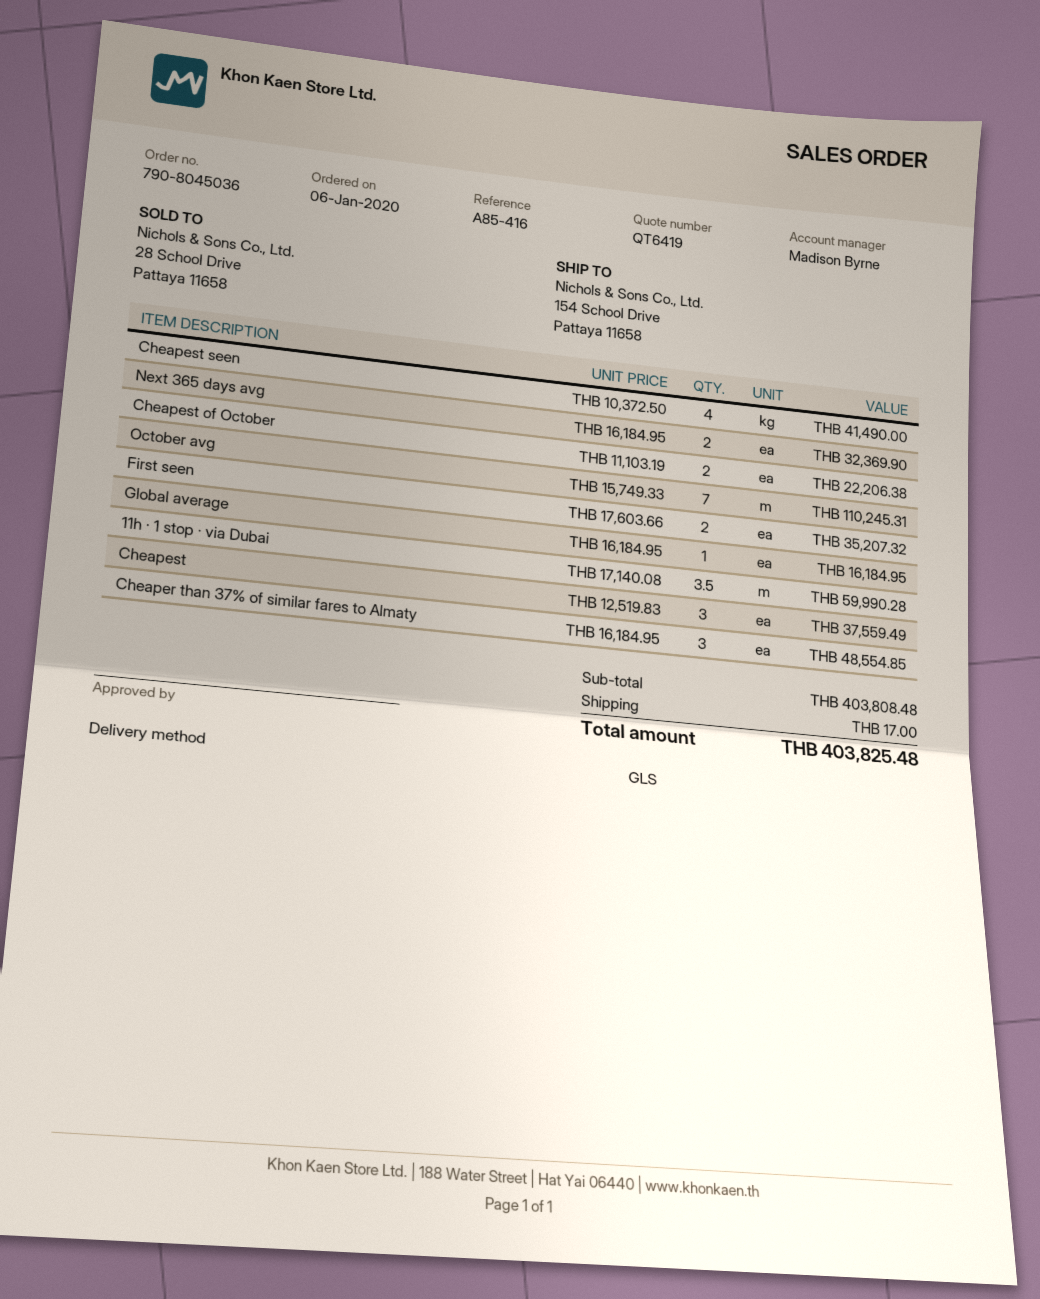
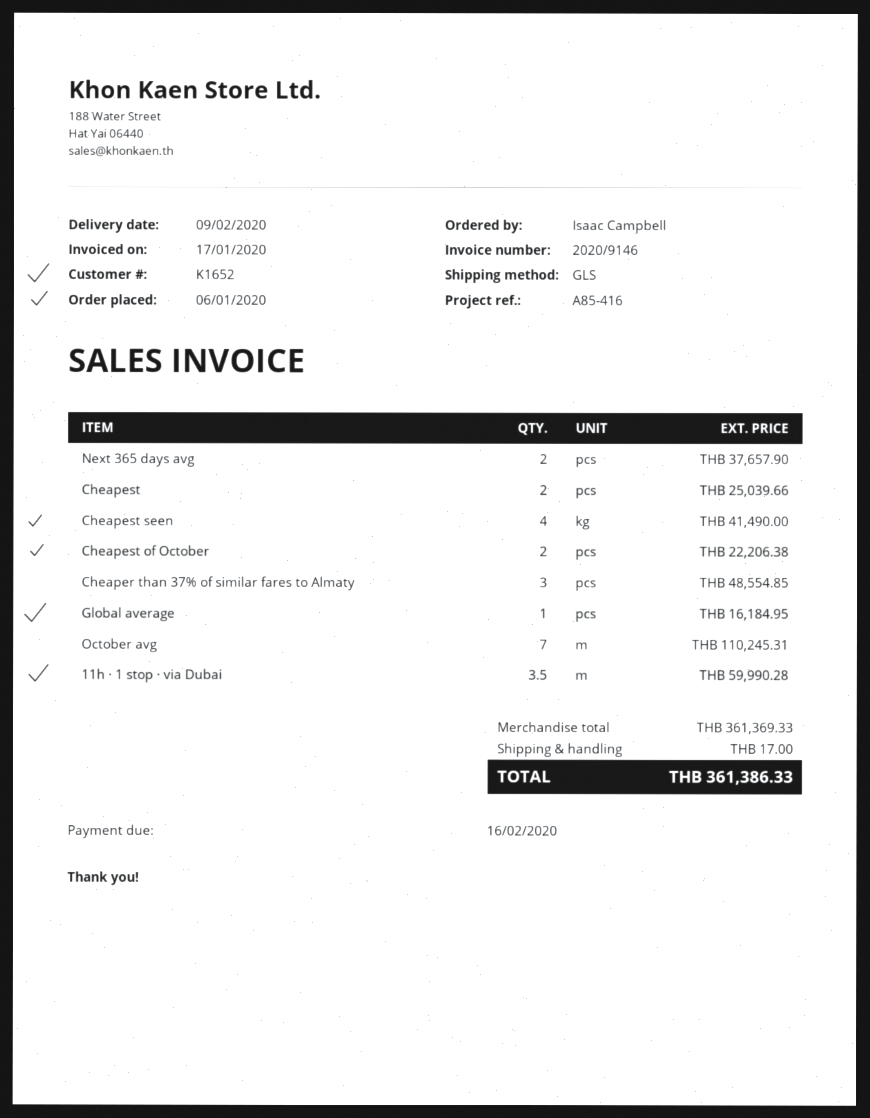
Next 365 days avg: 2 for 32369.90 -> 2 for 37657.90
First seen: 2 for 35207.32 -> none
Cheapest: 3 for 37559.49 -> 2 for 25039.66
subtotal: 403808.48 -> 361369.33
total: 403825.48 -> 361386.33

